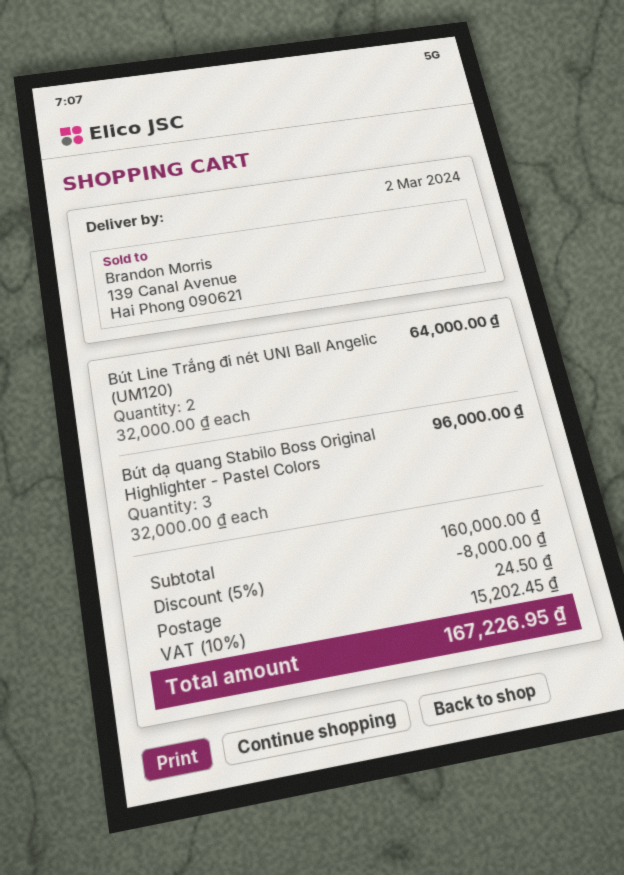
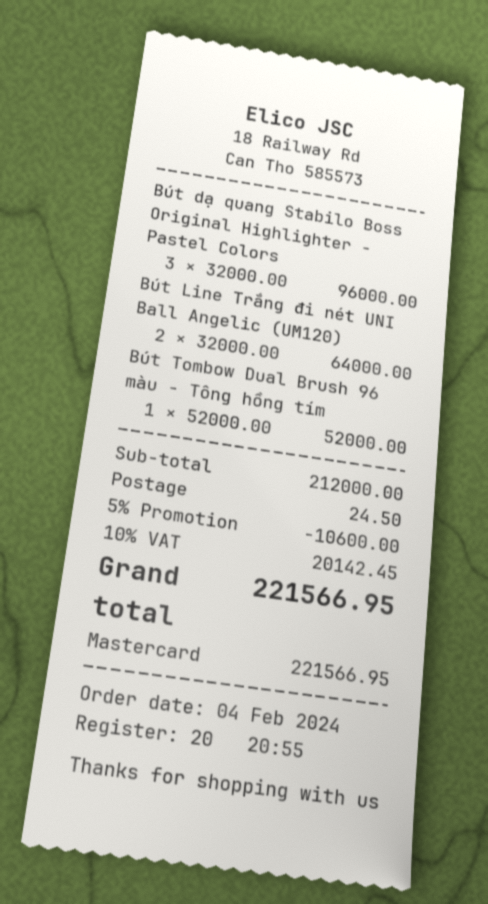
Bút Tombow Dual Brush 96 màu - Tông hồng tím: none -> 1 x 52000.00 = 52000.00
subtotal: 160000.00 -> 212000.00
discount: 5% = 8000.00 -> 5% = 10600.00
tax: 10% = 15202.45 -> 10% = 20142.45
total: 167226.95 -> 221566.95

